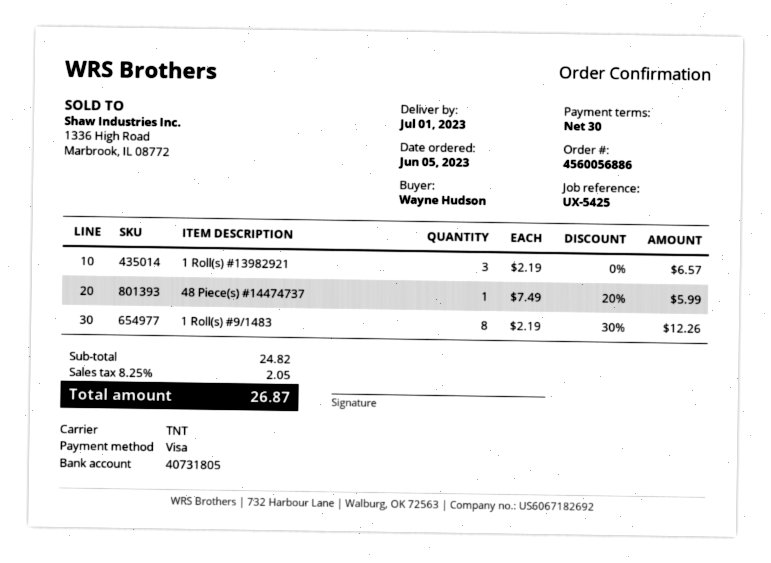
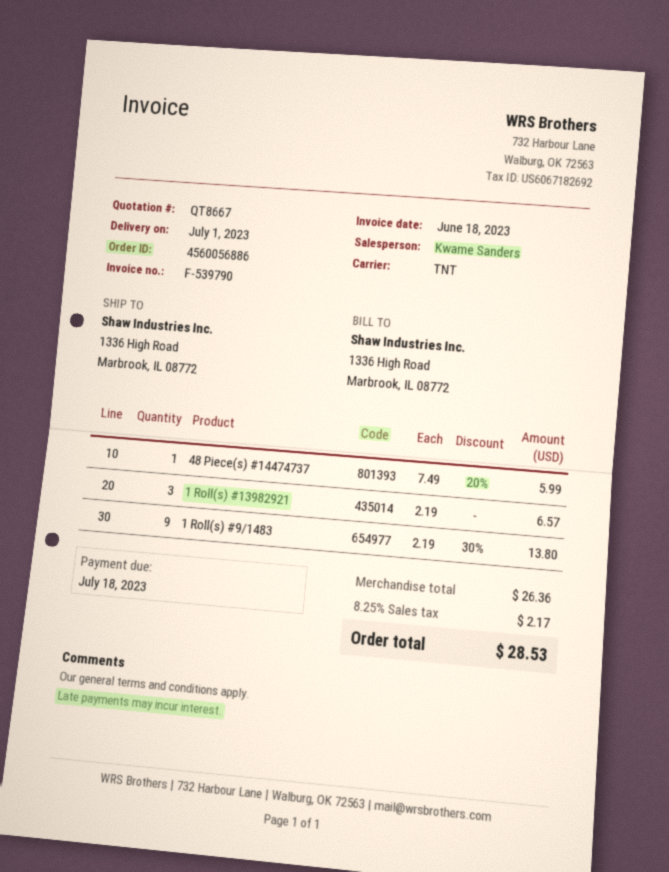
1 Roll(s) #9/1483: 8 x 2.19 - 30% = 12.26 -> 9 x 2.19 - 30% = 13.80
subtotal: 24.82 -> 26.36
tax: 8.25% = 2.05 -> 8.25% = 2.17
total: 26.87 -> 28.53

